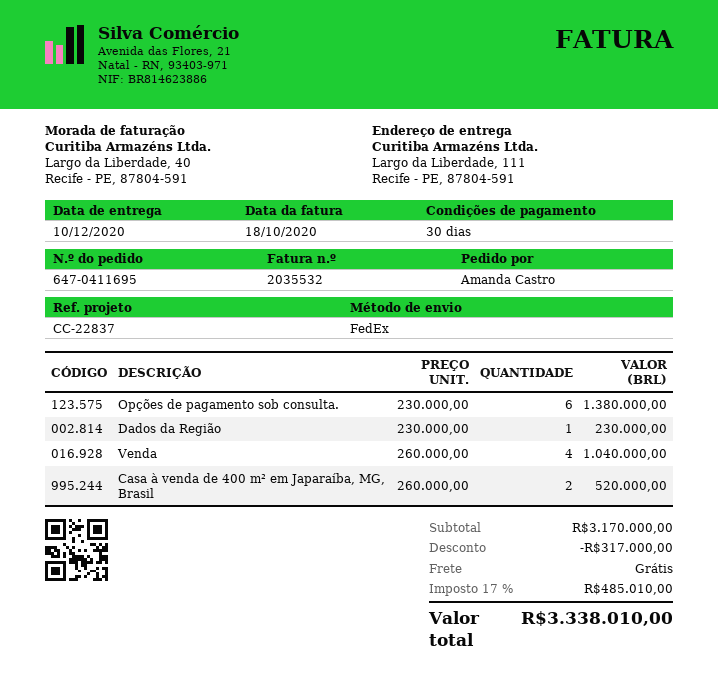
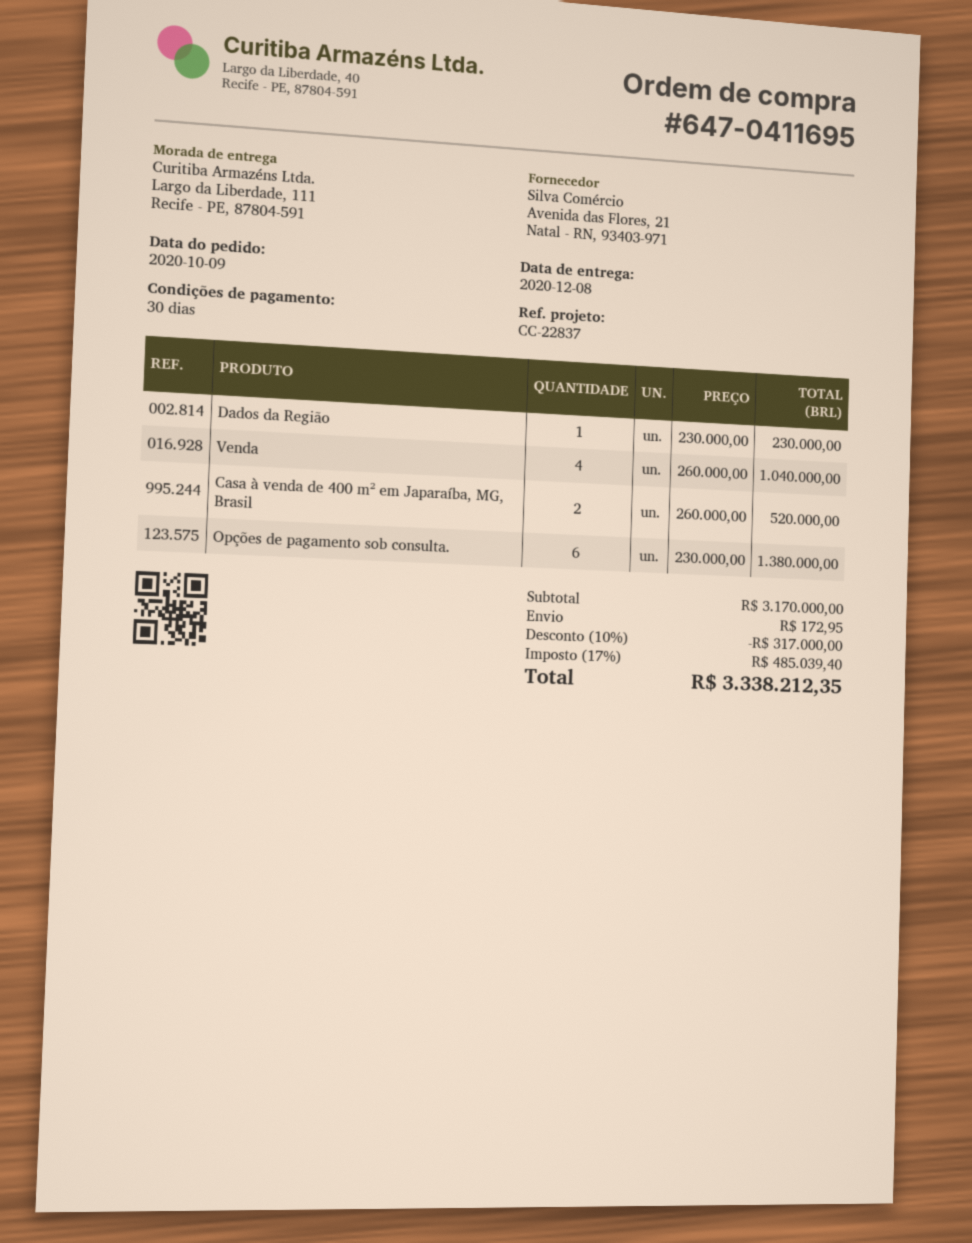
delivery date: 2020-12-10 -> 2020-12-08
shipping: 0.00 -> 172.95
tax: 17% = 485010.00 -> 17% = 485039.40
total: 3338010.00 -> 3338212.35

